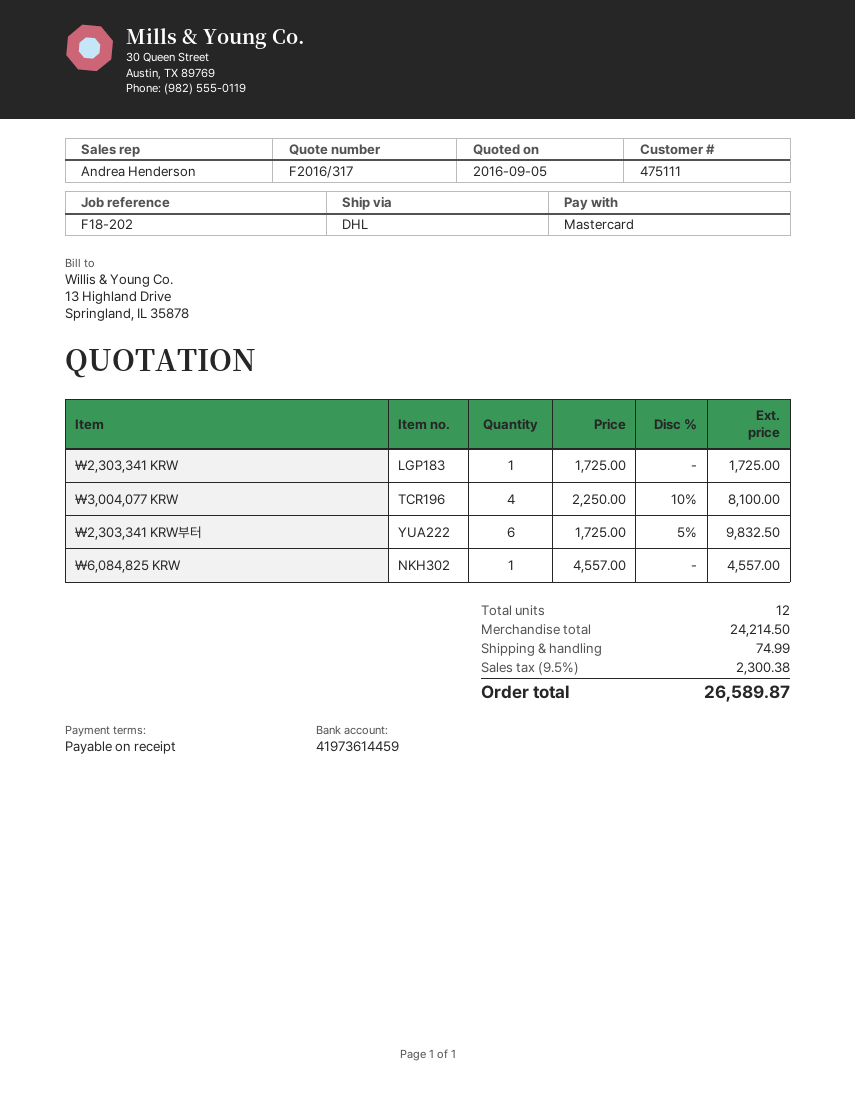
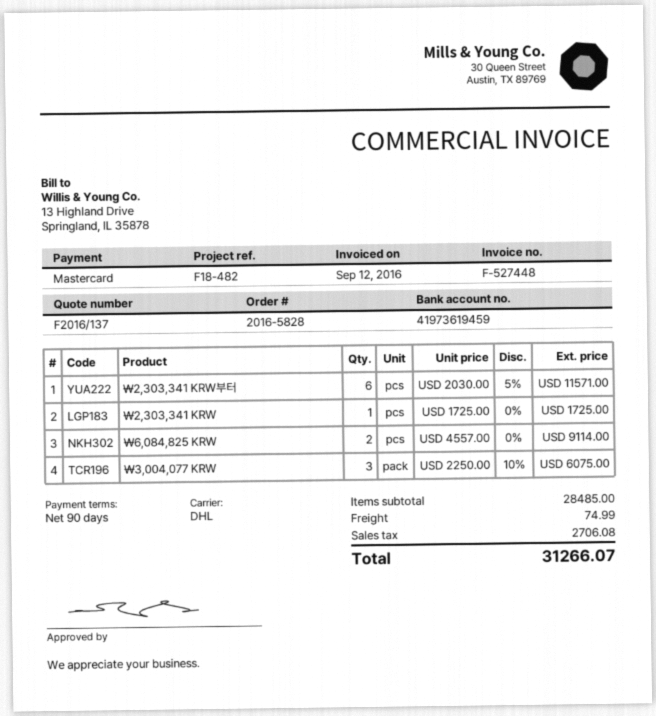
quote number: F2016/317 -> F2016/137
payment terms: on receipt -> 90 days
reference: F18-202 -> F18-482
bank account: 41973614459 -> 41973619459
₩3,004,077 KRW: 4 x 2250.00 - 10% = 8100.00 -> 3 x 2250.00 - 10% = 6075.00
₩2,303,341 KRW부터: 6 x 1725.00 - 5% = 9832.50 -> 6 x 2030.00 - 5% = 11571.00
₩6,084,825 KRW: 1 x 4557.00 = 4557.00 -> 2 x 4557.00 = 9114.00
subtotal: 24214.50 -> 28485.00
tax: 2300.38 -> 2706.08
total: 26589.87 -> 31266.07

